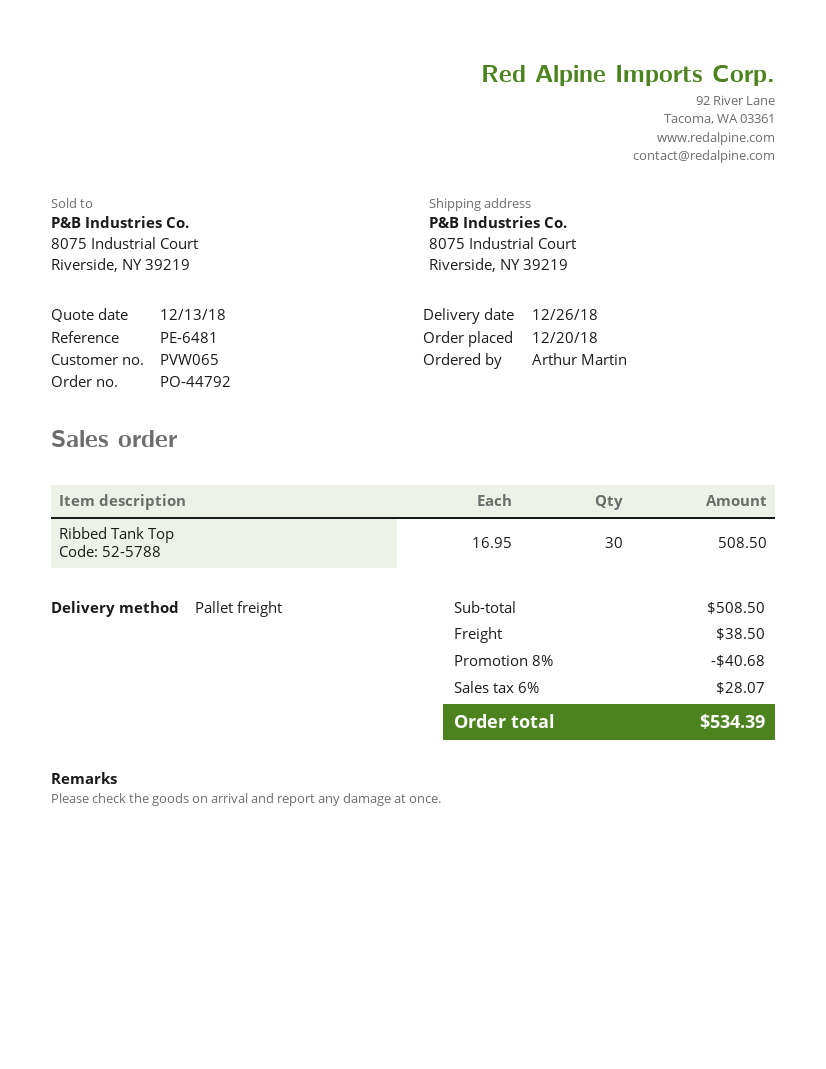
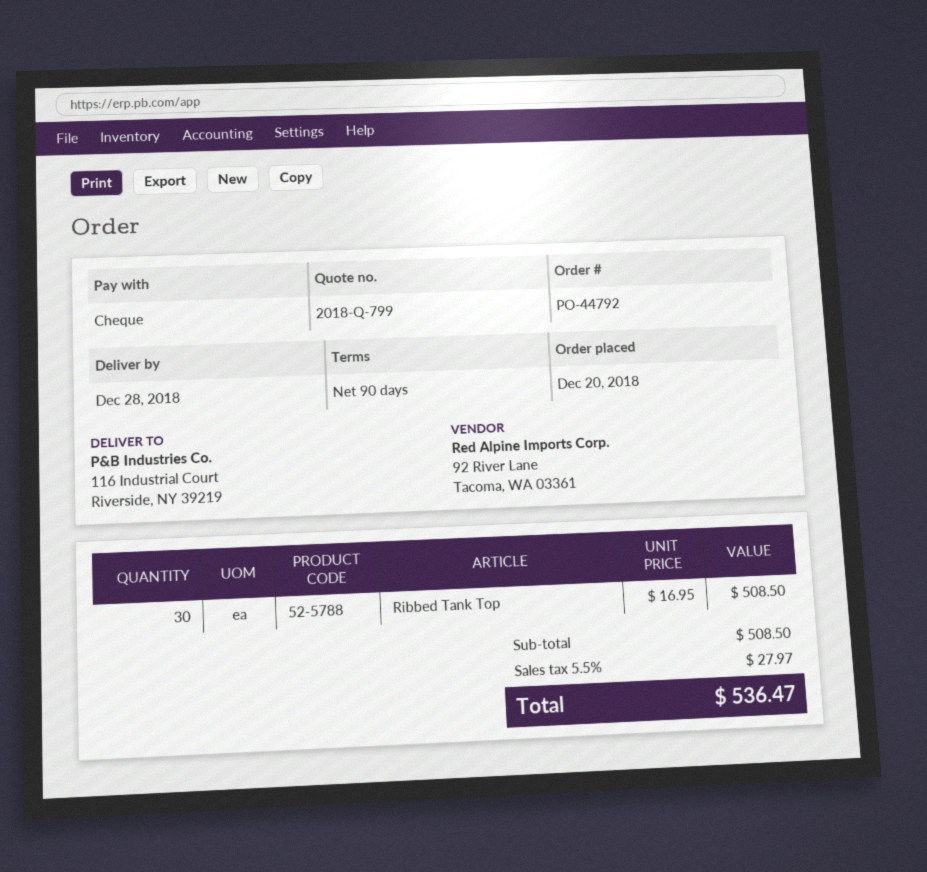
delivery date: 2018-12-26 -> 2018-12-28
ship to: 8075 Industrial Court, Riverside, NY 39219 -> 116 Industrial Court, Riverside, NY 39219
discount: 8% = 40.68 -> none
shipping: 38.50 -> none
tax: 6% = 28.07 -> 5.5% = 27.97
total: 534.39 -> 536.47

